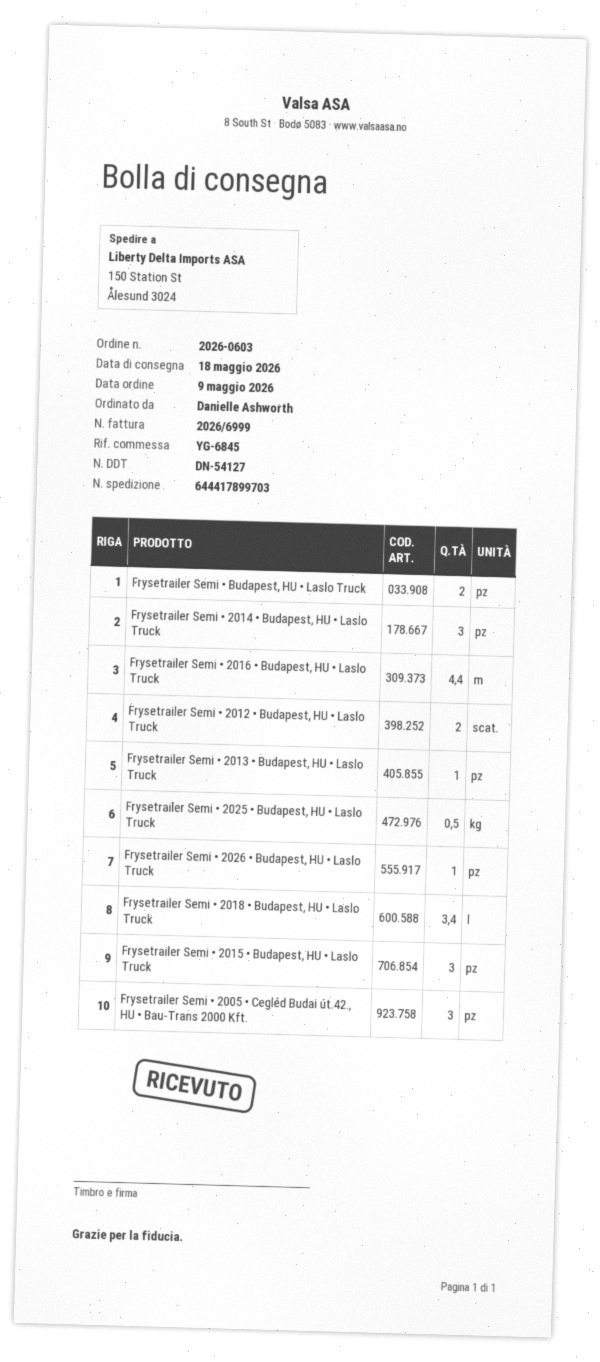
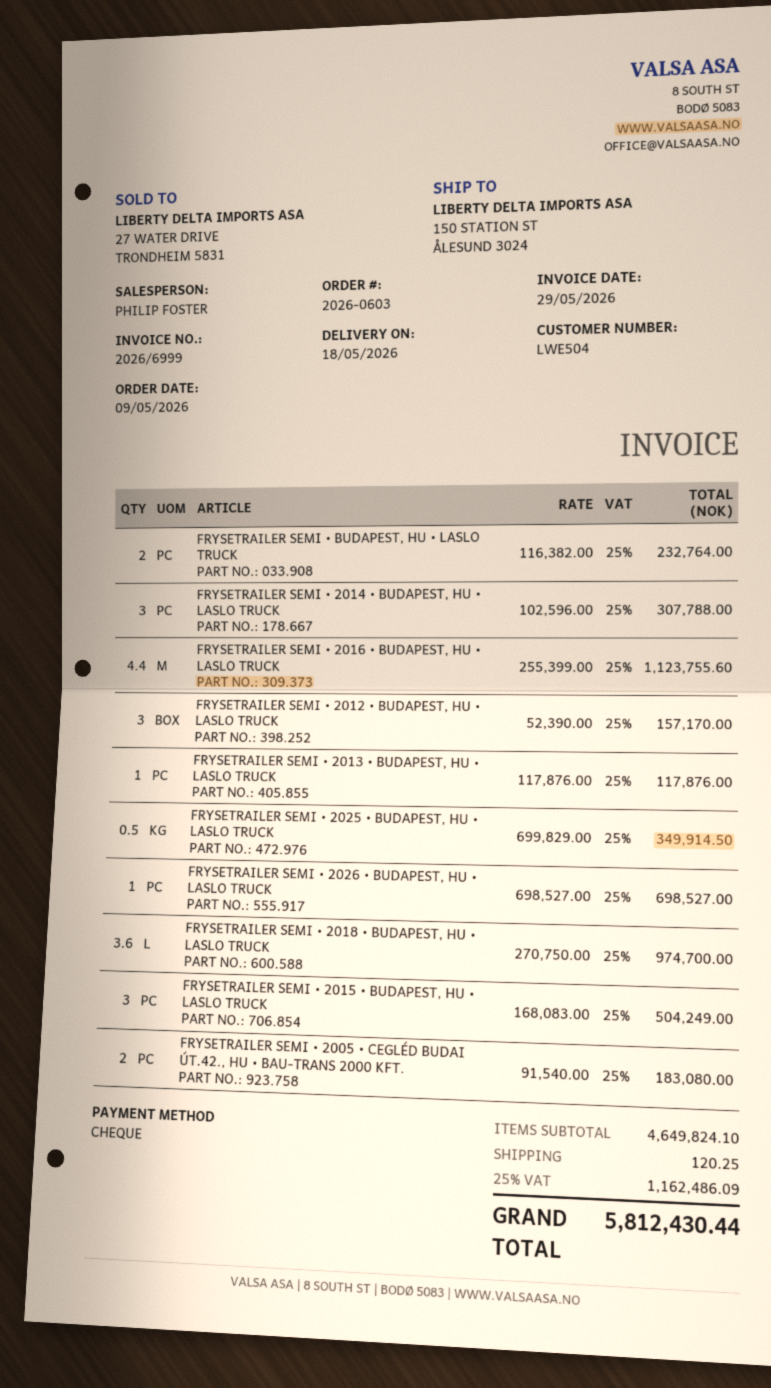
Frysetrailer Semi • 2012 • Budapest, HU • Laslo Truck: 2 -> 3
Frysetrailer Semi • 2018 • Budapest, HU • Laslo Truck: 3.4 -> 3.6
Frysetrailer Semi • 2005 • Cegléd Budai út.42., HU • Bau-Trans 2000 Kft.: 3 -> 2

